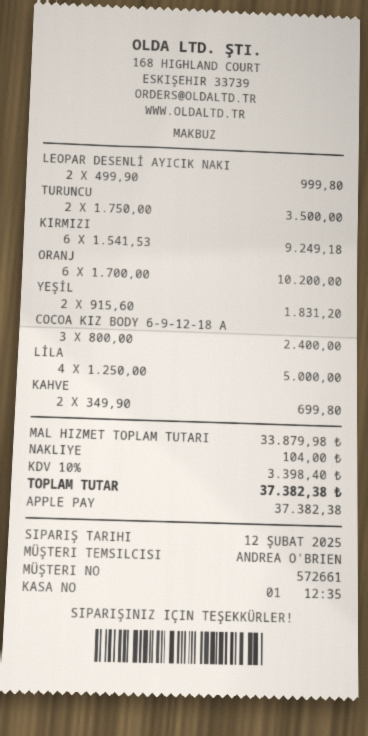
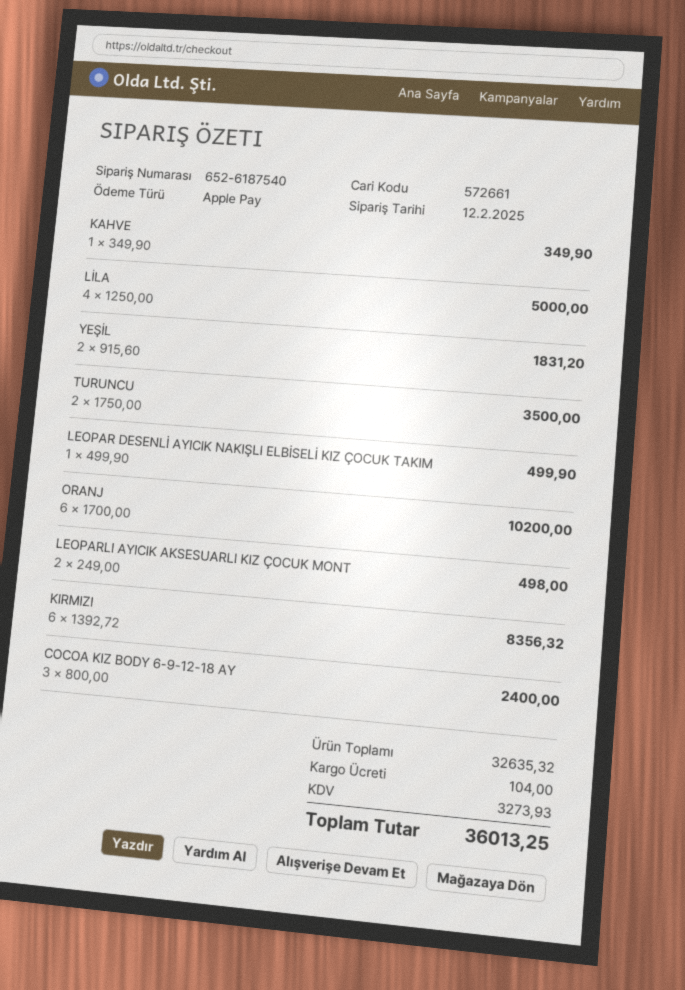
LEOPAR DESENLİ AYICIK NAKI: 2 x 499.90 = 999.80 -> 1 x 499.90 = 499.90
KIRMIZI: 6 x 1541.53 = 9249.18 -> 6 x 1392.72 = 8356.32
KAHVE: 2 x 349.90 = 699.80 -> 1 x 349.90 = 349.90
LEOPARLI AYICIK AKSESUARLI KIZ ÇOCUK MONT: none -> 2 x 249.00 = 498.00
subtotal: 33879.98 -> 32635.32
tax: 3398.40 -> 3273.93
total: 37382.38 -> 36013.25

